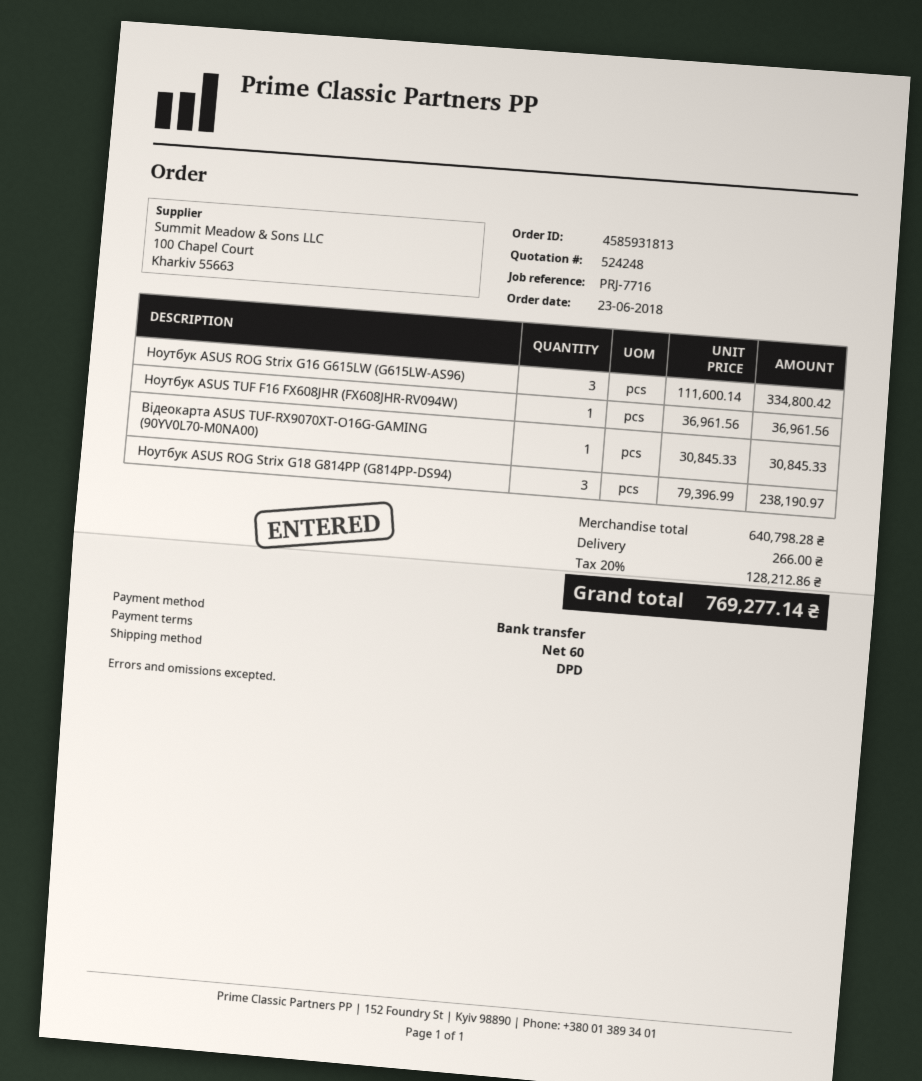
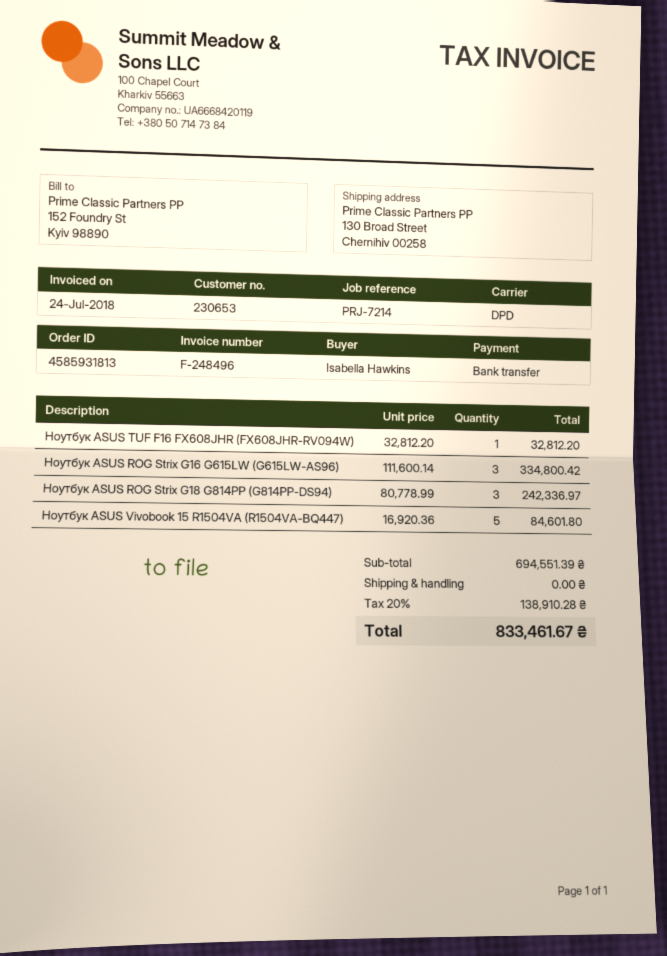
reference: PRJ-7716 -> PRJ-7214
Ноутбук ASUS TUF F16 FX608JHR (FX608JHR-RV094W): 1 x 36961.56 = 36961.56 -> 1 x 32812.20 = 32812.20
Відеокарта ASUS TUF-RX9070XT-O16G-GAMING (90YV0L70-M0NA00): 1 x 30845.33 = 30845.33 -> none
Ноутбук ASUS ROG Strix G18 G814PP (G814PP-DS94): 3 x 79396.99 = 238190.97 -> 3 x 80778.99 = 242336.97
Ноутбук ASUS Vivobook 15 R1504VA (R1504VA-BQ447): none -> 5 x 16920.36 = 84601.80
subtotal: 640798.28 -> 694551.39
shipping: 266.00 -> 0.00
tax: 20% = 128212.86 -> 20% = 138910.28
total: 769277.14 -> 833461.67

